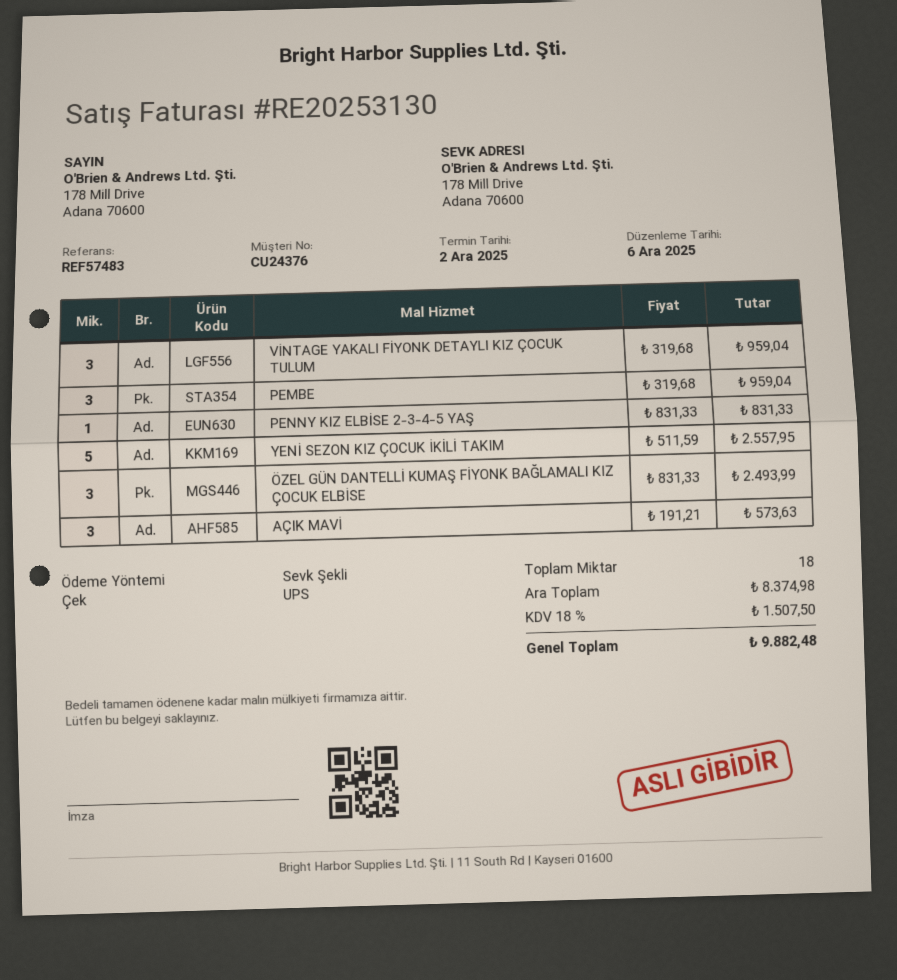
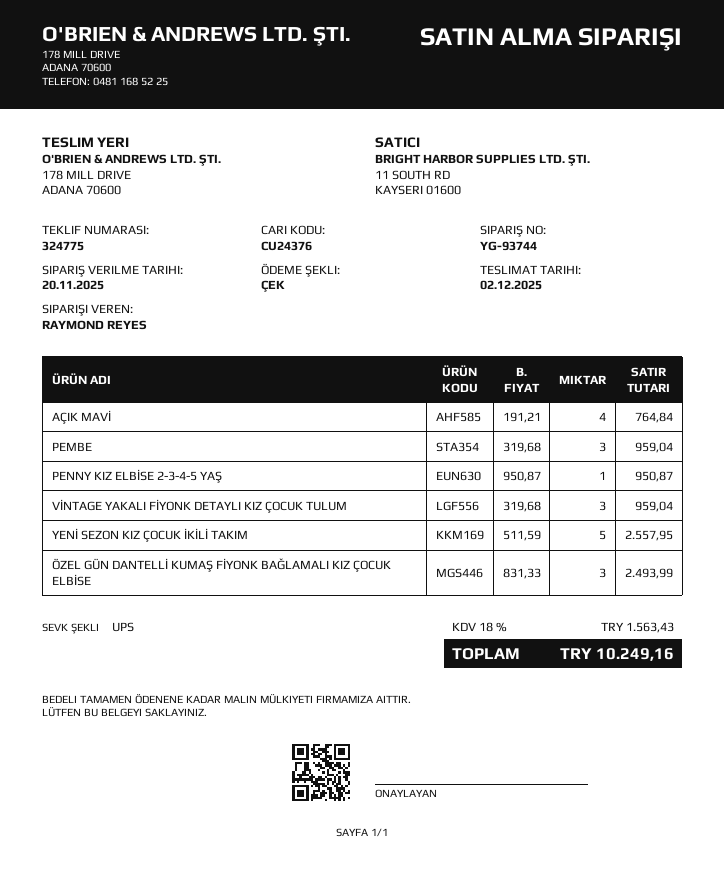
PENNY KIZ ELBİSE 2-3-4-5 YAŞ: 1 x 831.33 = 831.33 -> 1 x 950.87 = 950.87
AÇIK MAVİ: 3 x 191.21 = 573.63 -> 4 x 191.21 = 764.84
tax: 18% = 1507.50 -> 18% = 1563.43
total: 9882.48 -> 10249.16

